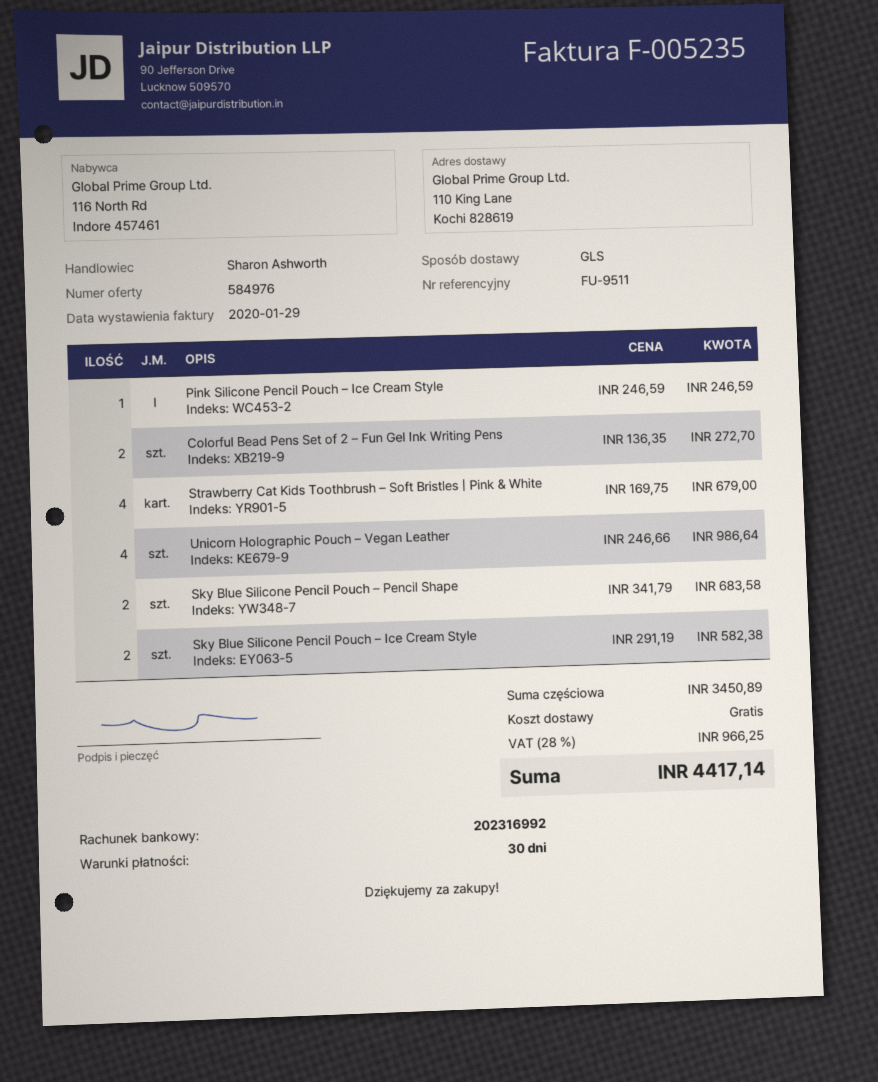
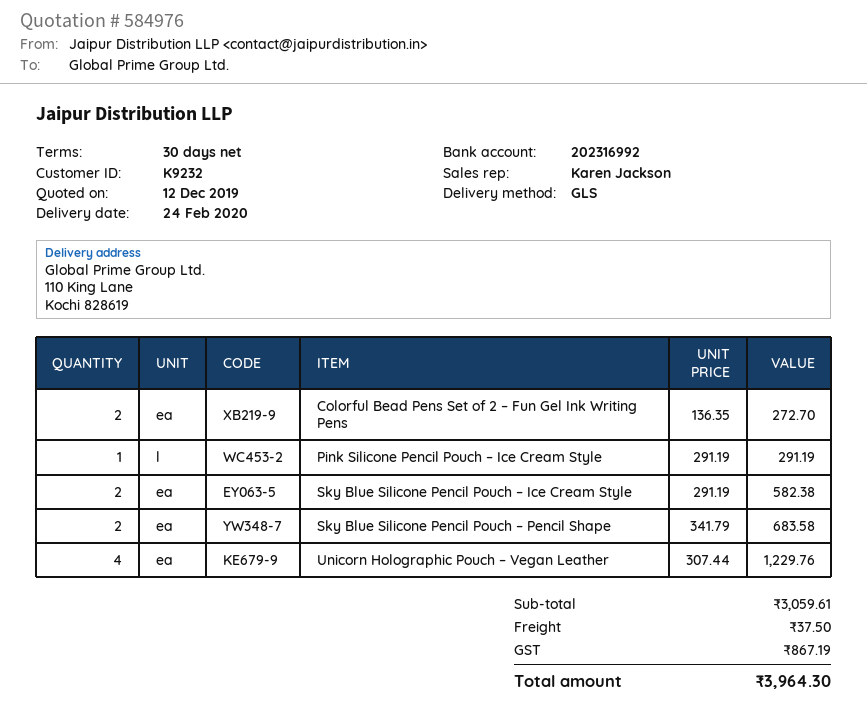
sales rep: Sharon Ashworth -> Karen Jackson
Pink Silicone Pencil Pouch – Ice Cream Style: 1 x 246.59 = 246.59 -> 1 x 291.19 = 291.19
Strawberry Cat Kids Toothbrush – Soft Bristles | Pink & White: 4 x 169.75 = 679.00 -> none
Unicorn Holographic Pouch – Vegan Leather: 4 x 246.66 = 986.64 -> 4 x 307.44 = 1229.76
subtotal: 3450.89 -> 3059.61
shipping: 0.00 -> 37.50
tax: 966.25 -> 867.19
total: 4417.14 -> 3964.30

